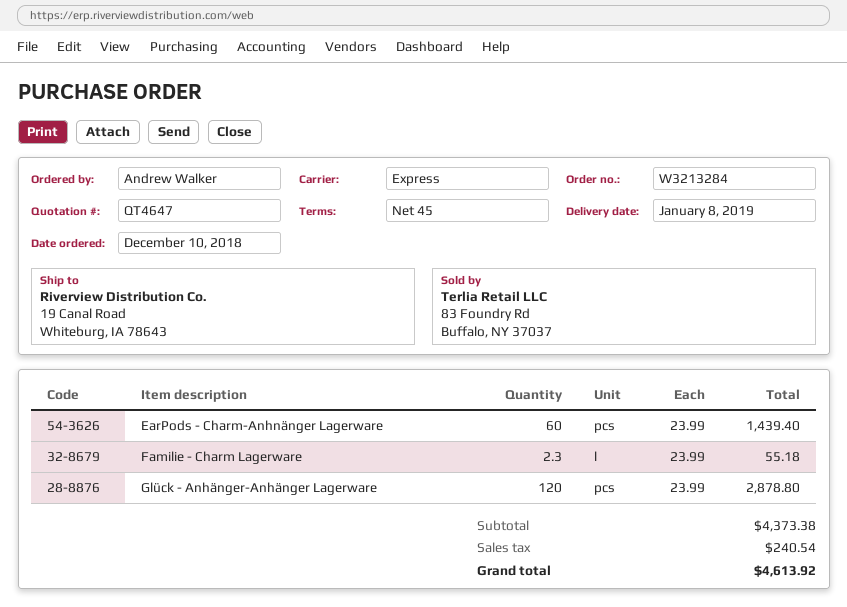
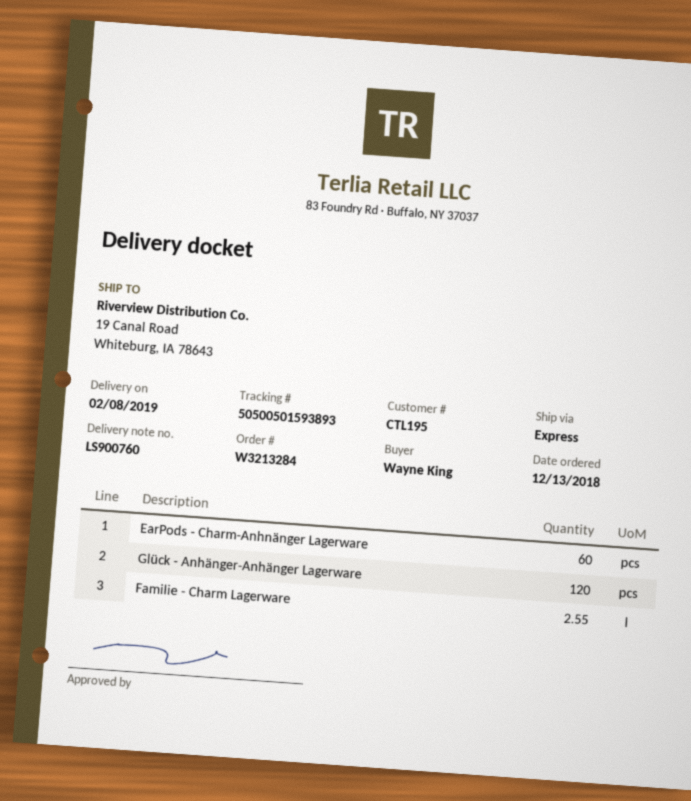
order date: 2018-12-10 -> 2018-12-13
delivery date: 2019-01-08 -> 2019-02-08
ordered by: Andrew Walker -> Wayne King
Familie - Charm Lagerware: 2.3 -> 2.55

